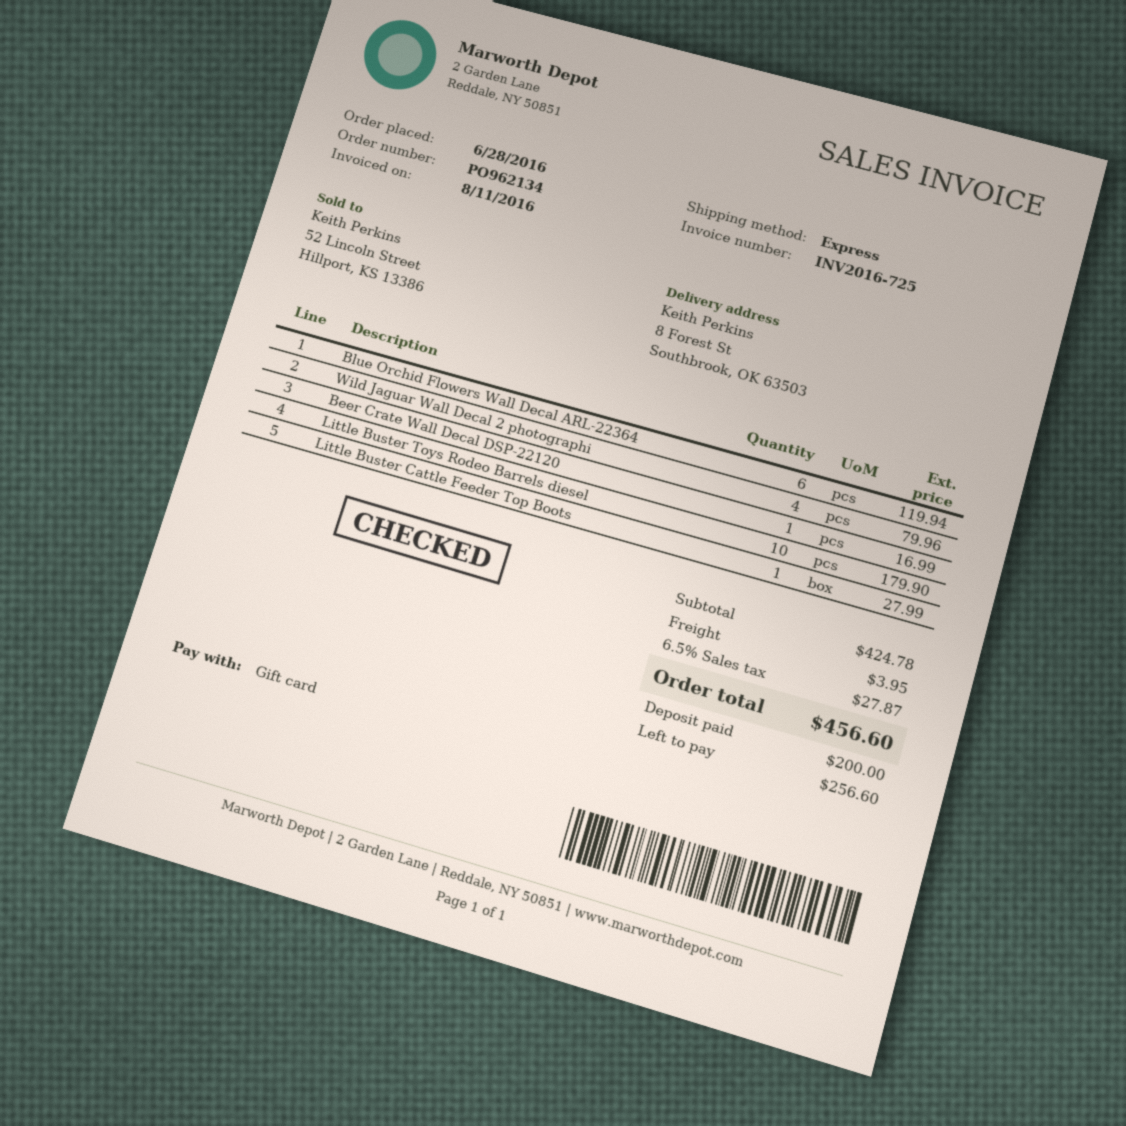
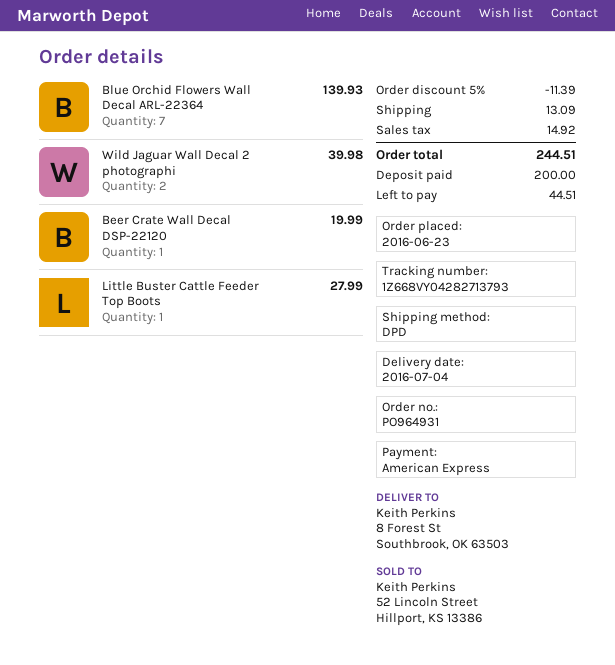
order number: PO962134 -> PO964931
order date: 2016-06-28 -> 2016-06-23
payment method: gift card -> American Express
shipping method: express -> DPD
Blue Orchid Flowers Wall Decal ARL-22364: 6 for 119.94 -> 7 for 139.93
Wild Jaguar Wall Decal 2 photographi: 4 for 79.96 -> 2 for 39.98
Beer Crate Wall Decal DSP-22120: 1 for 16.99 -> 1 for 19.99
Little Buster Toys Rodeo Barrels diesel: 10 for 179.90 -> none
discount: none -> 5% = 11.39
shipping: 3.95 -> 13.09
tax: 27.87 -> 14.92
total: 456.60 -> 244.51
balance: 256.60 -> 44.51

